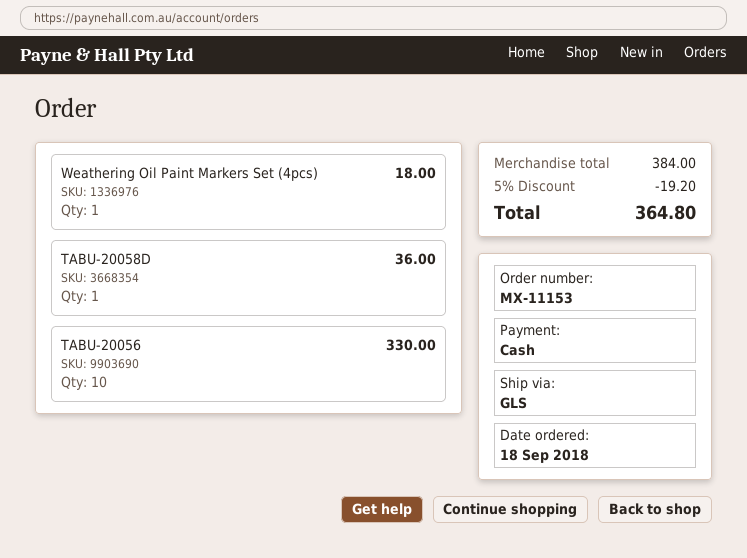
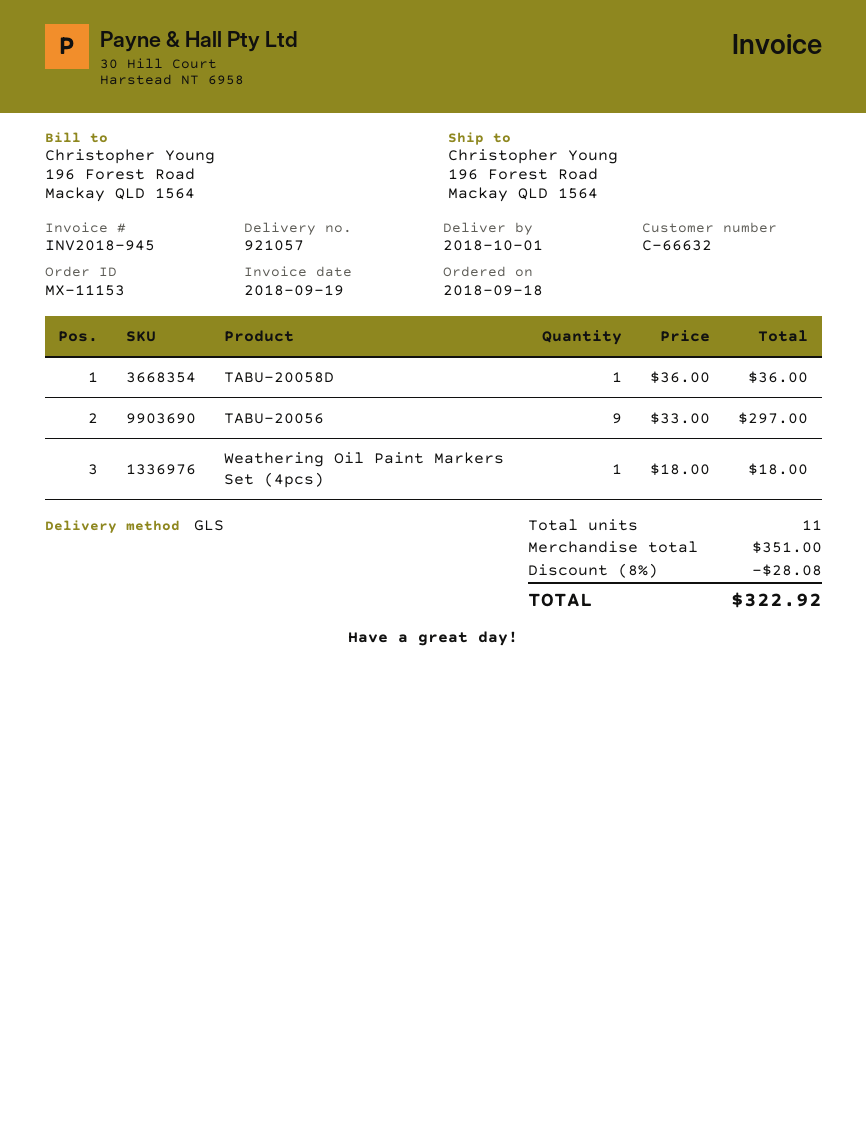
TABU-20056: 10 for 330.00 -> 9 for 297.00
subtotal: 384.00 -> 351.00
discount: 5% = 19.20 -> 8% = 28.08
total: 364.80 -> 322.92

